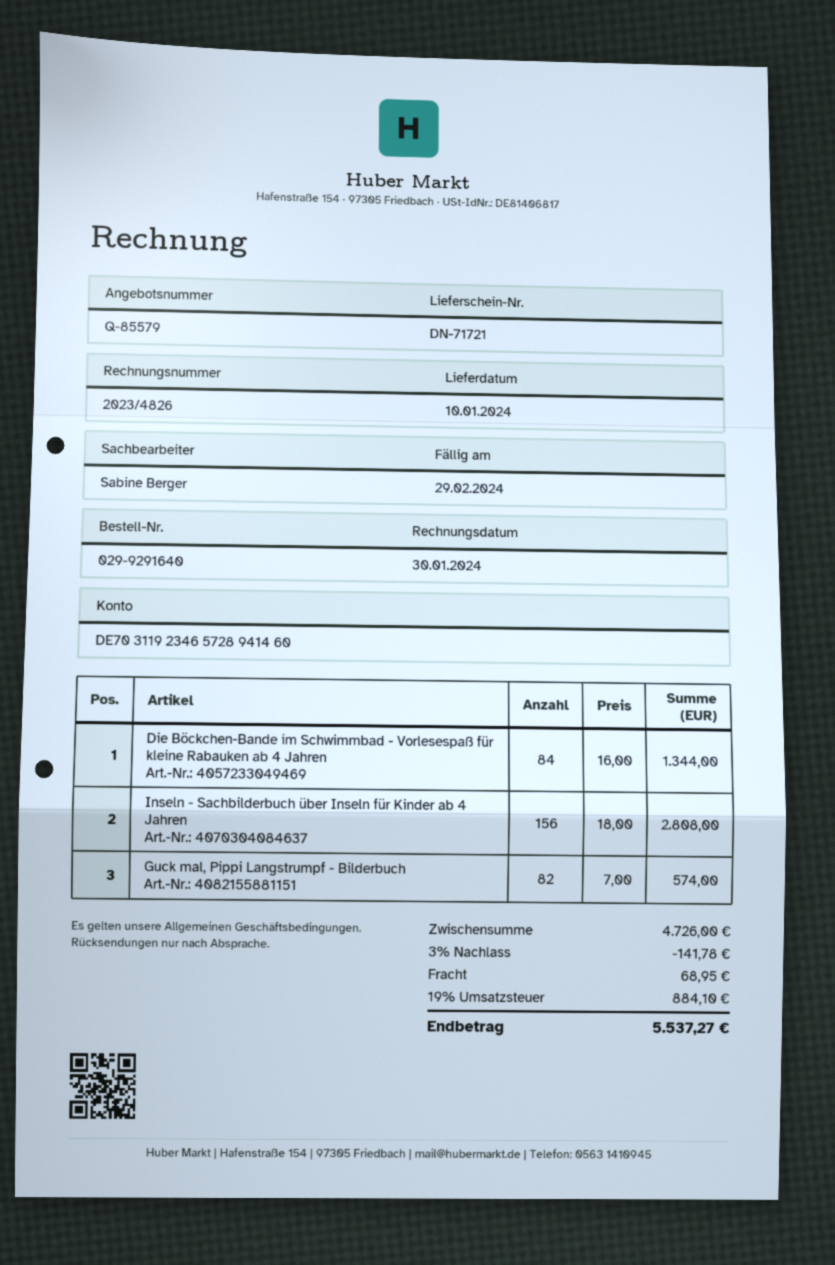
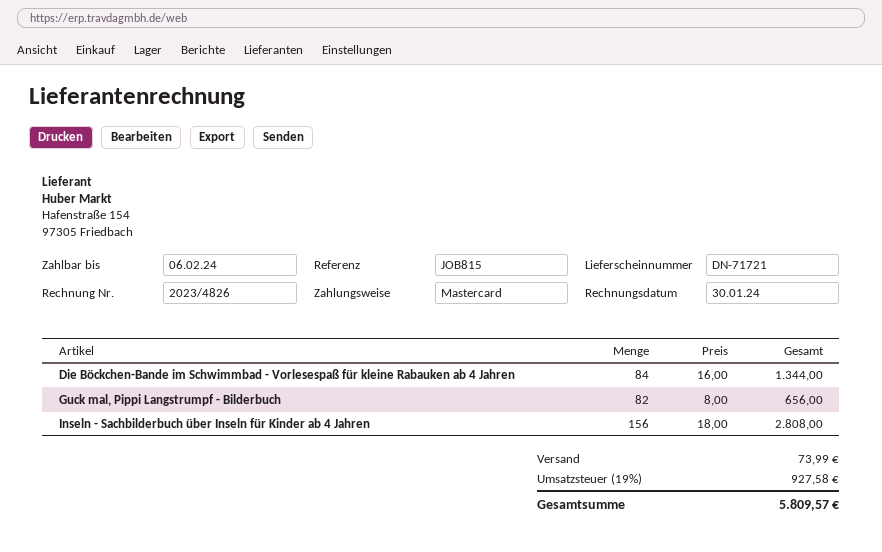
due date: 2024-02-29 -> 2024-02-06
Guck mal, Pippi Langstrumpf - Bilderbuch: 82 x 7.00 = 574.00 -> 82 x 8.00 = 656.00
discount: 3% = 141.78 -> none
shipping: 68.95 -> 73.99
tax: 19% = 884.10 -> 19% = 927.58
total: 5537.27 -> 5809.57

